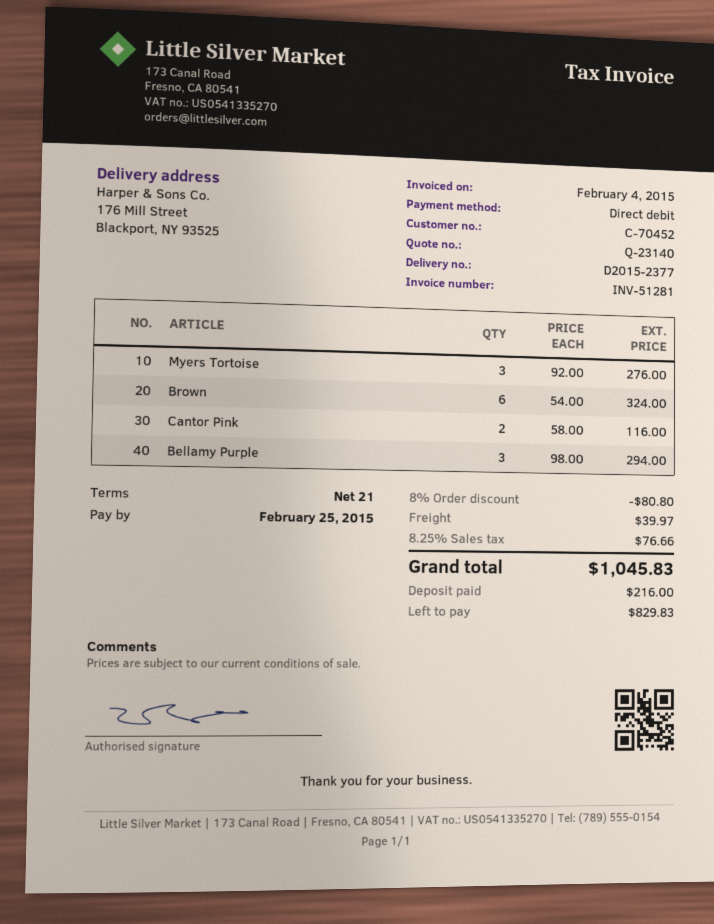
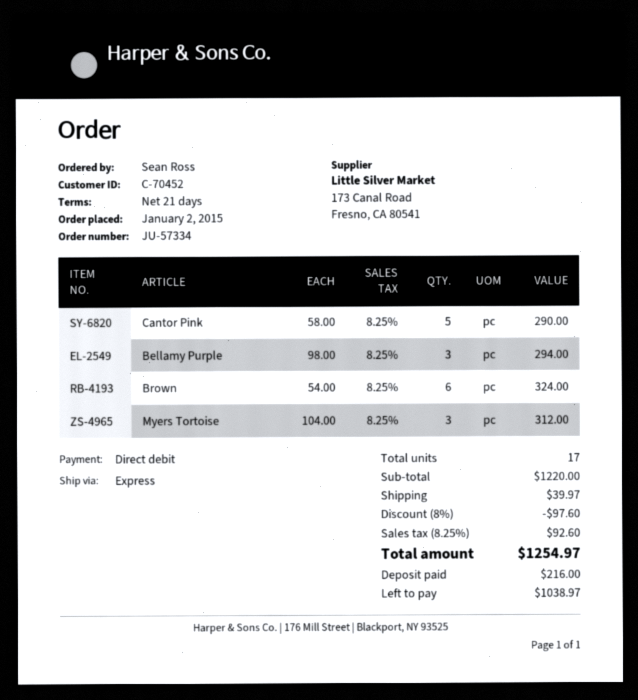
Myers Tortoise: 3 x 92.00 = 276.00 -> 3 x 104.00 = 312.00
Cantor Pink: 2 x 58.00 = 116.00 -> 5 x 58.00 = 290.00
discount: 8% = 80.80 -> 8% = 97.60
tax: 8.25% = 76.66 -> 8.25% = 92.60
total: 1045.83 -> 1254.97
balance: 829.83 -> 1038.97

